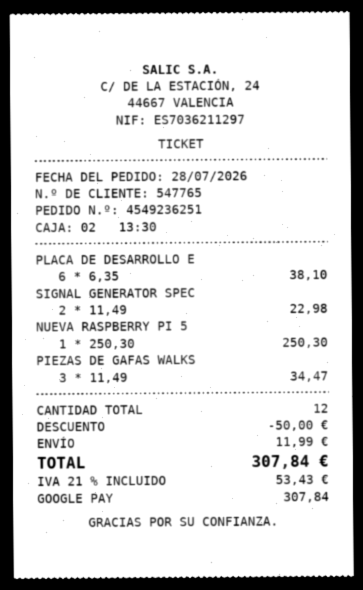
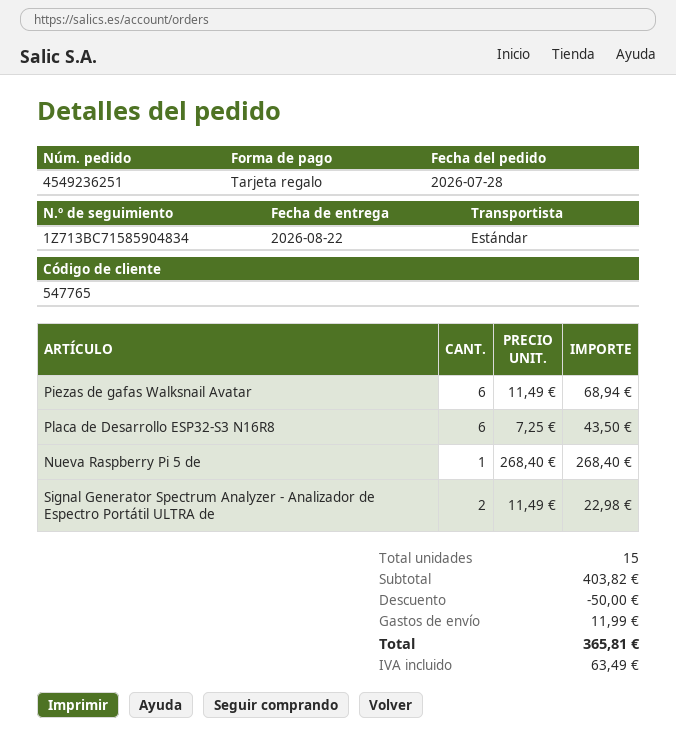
payment method: Google Pay -> gift card
PLACA DE DESARROLLO E: 6 x 6.35 = 38.10 -> 6 x 7.25 = 43.50
NUEVA RASPBERRY PI 5: 1 x 250.30 = 250.30 -> 1 x 268.40 = 268.40
PIEZAS DE GAFAS WALKS: 3 x 11.49 = 34.47 -> 6 x 11.49 = 68.94
total quantity: 12 -> 15
tax: 53.43 -> 63.49
total: 307.84 -> 365.81

